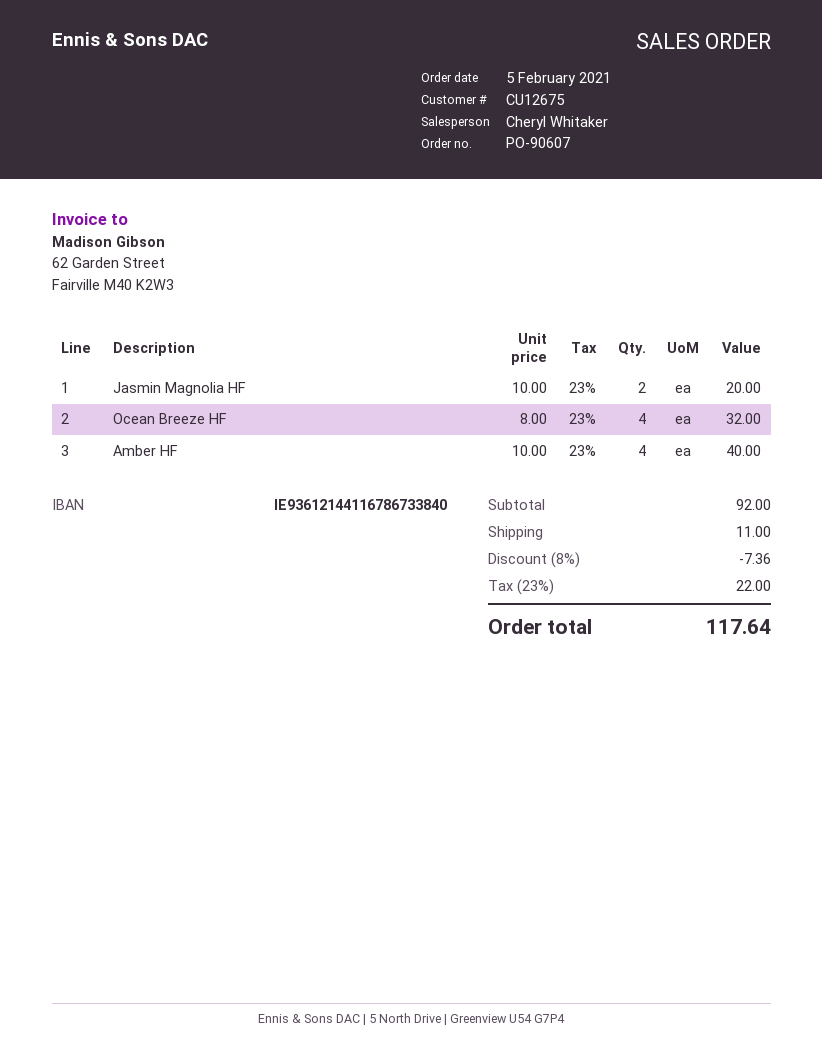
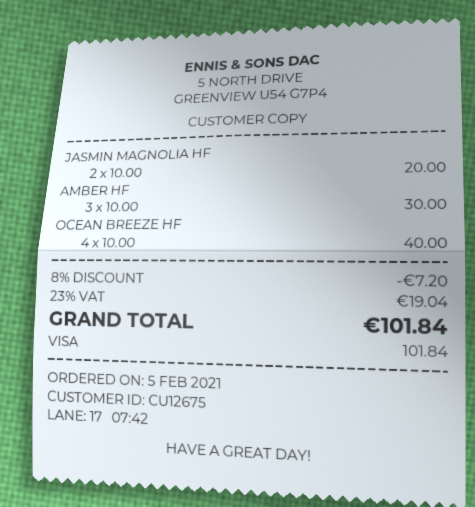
Ocean Breeze HF: 4 x 8.00 = 32.00 -> 4 x 10.00 = 40.00
Amber HF: 4 x 10.00 = 40.00 -> 3 x 10.00 = 30.00
discount: 8% = 7.36 -> 8% = 7.20
shipping: 11.00 -> none
tax: 23% = 22.00 -> 23% = 19.04
total: 117.64 -> 101.84

